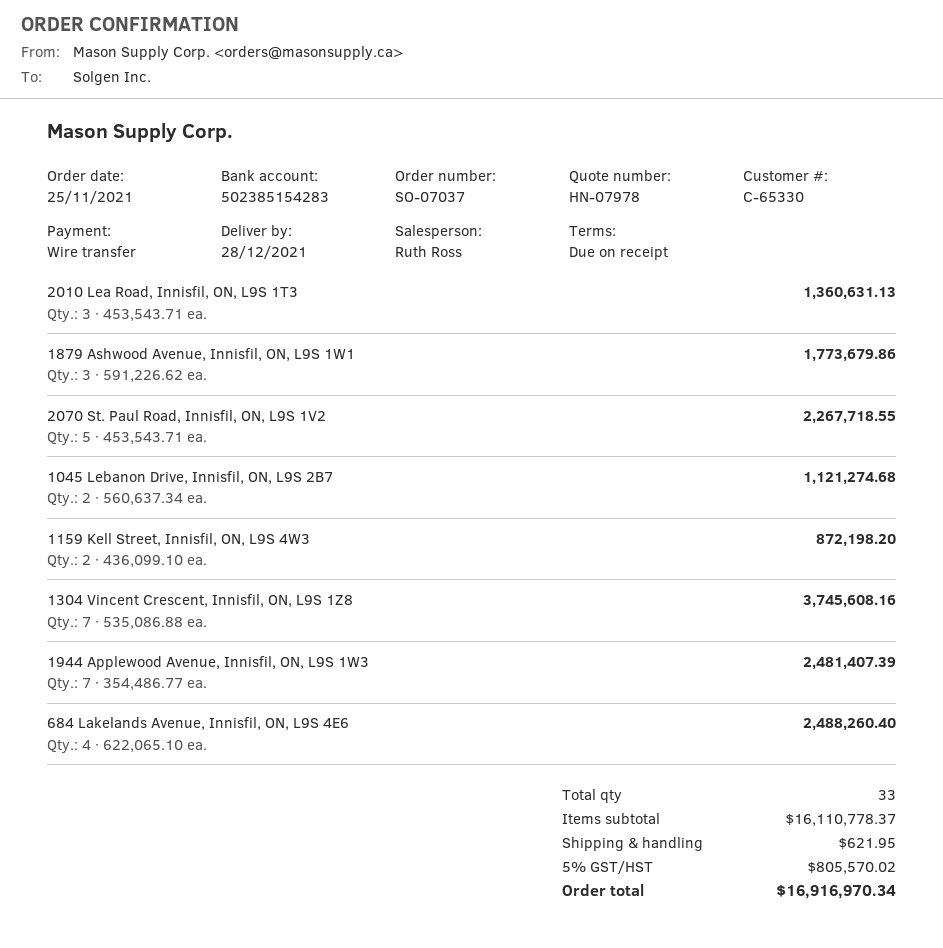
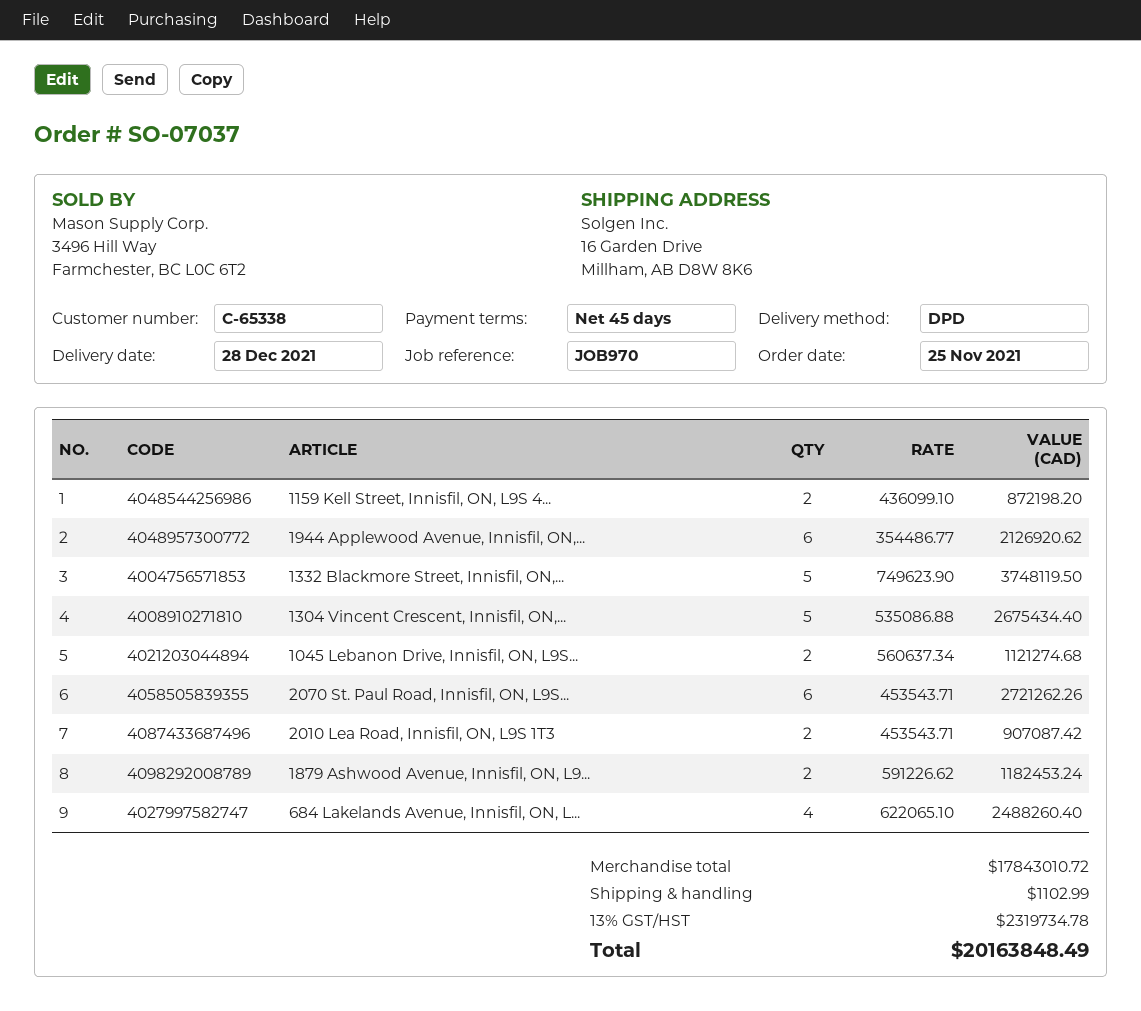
payment terms: on receipt -> 45 days
customer number: C-65330 -> C-65338
2010 Lea Road, Innisfil, ON, L9S 1T3: 3 x 453543.71 = 1360631.13 -> 2 x 453543.71 = 907087.42
1879 Ashwood Avenue, Innisfil, ON, L9S 1W1: 3 x 591226.62 = 1773679.86 -> 2 x 591226.62 = 1182453.24
2070 St. Paul Road, Innisfil, ON, L9S 1V2: 5 x 453543.71 = 2267718.55 -> 6 x 453543.71 = 2721262.26
1304 Vincent Crescent, Innisfil, ON, L9S 1Z8: 7 x 535086.88 = 3745608.16 -> 5 x 535086.88 = 2675434.40
1944 Applewood Avenue, Innisfil, ON, L9S 1W3: 7 x 354486.77 = 2481407.39 -> 6 x 354486.77 = 2126920.62
1332 Blackmore Street, Innisfil, ON,...: none -> 5 x 749623.90 = 3748119.50
subtotal: 16110778.37 -> 17843010.72
shipping: 621.95 -> 1102.99
tax: 5% = 805570.02 -> 13% = 2319734.78
total: 16916970.34 -> 20163848.49

